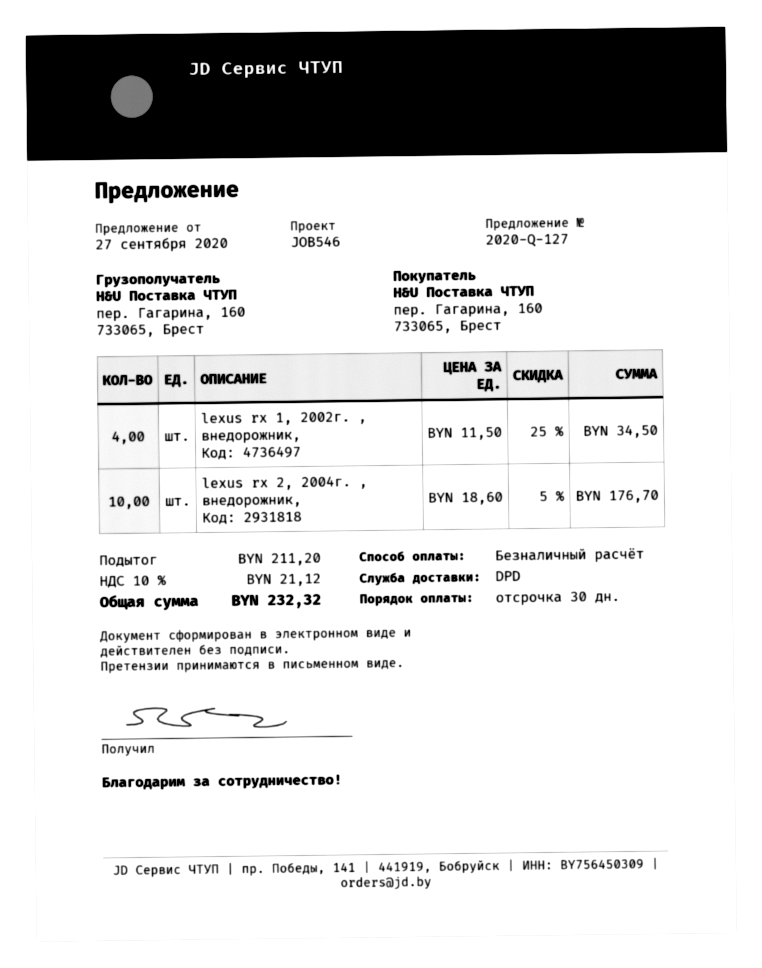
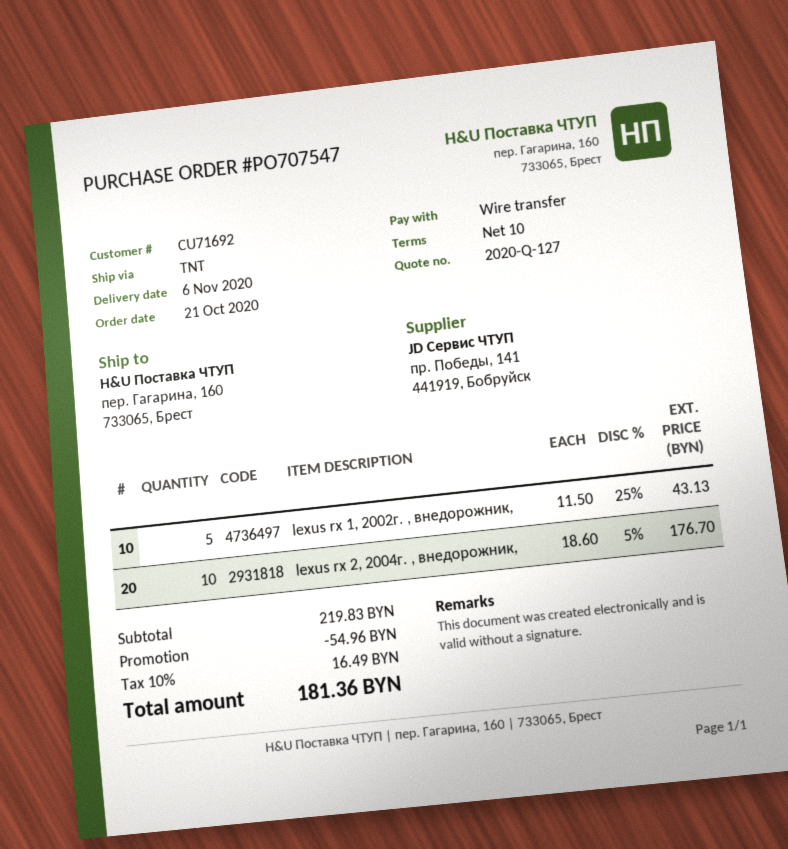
payment terms: 30 days -> 10 days
shipping method: DPD -> TNT
lexus rx 1, 2002г. , внедорожник,: 4 x 11.50 - 25% = 34.50 -> 5 x 11.50 - 25% = 43.13
subtotal: 211.20 -> 219.83
discount: none -> 54.96
tax: 10% = 21.12 -> 10% = 16.49
total: 232.32 -> 181.36

